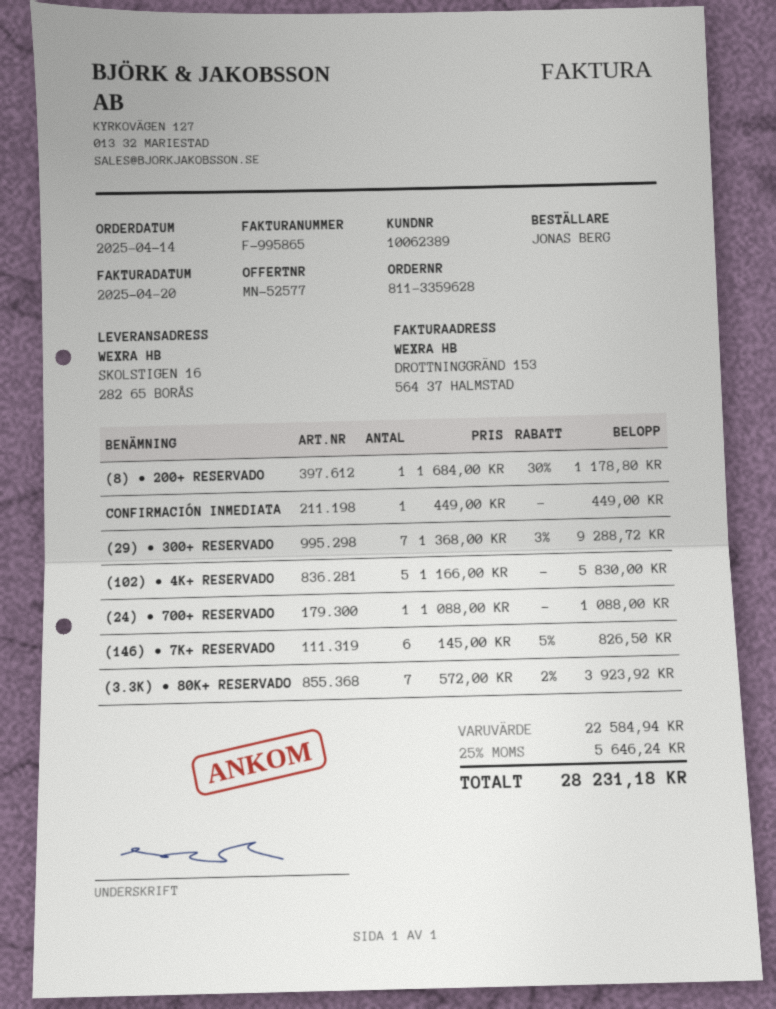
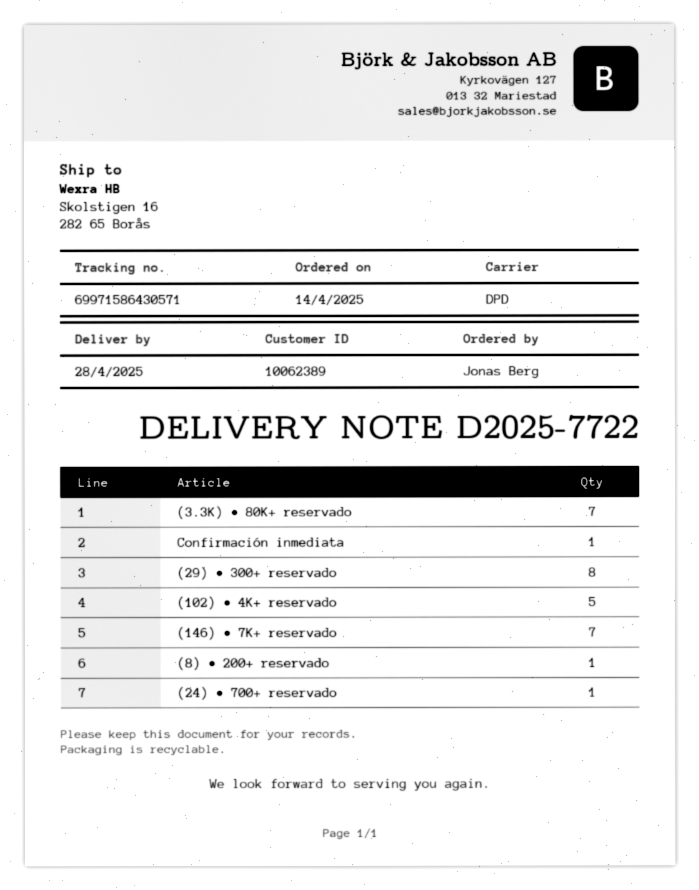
(29) • 300+ RESERVADO: 7 -> 8
(146) • 7K+ RESERVADO: 6 -> 7

